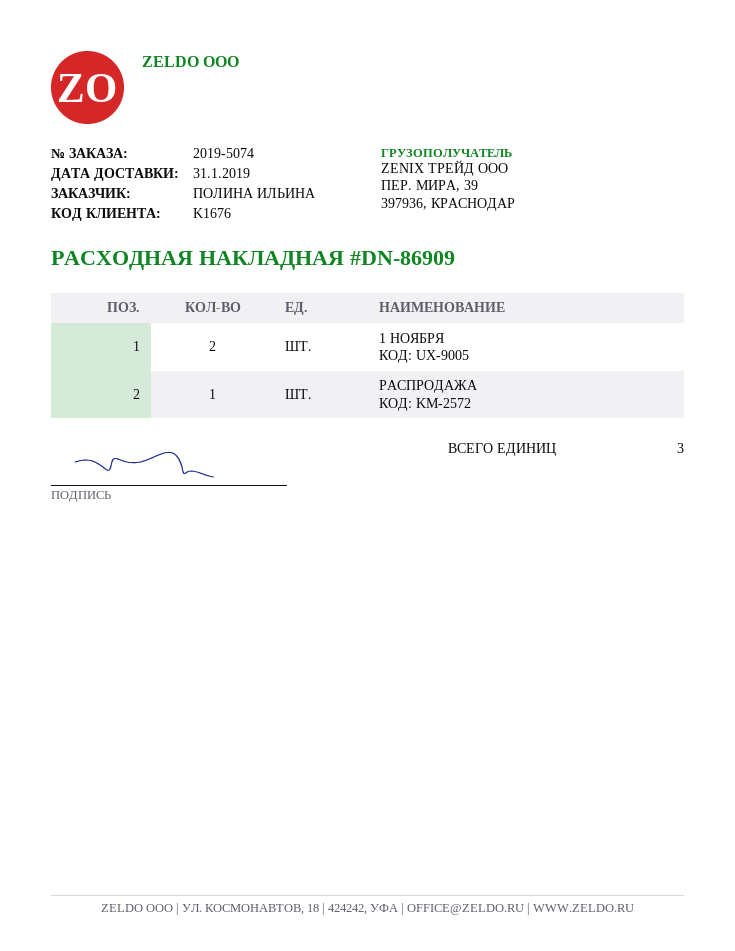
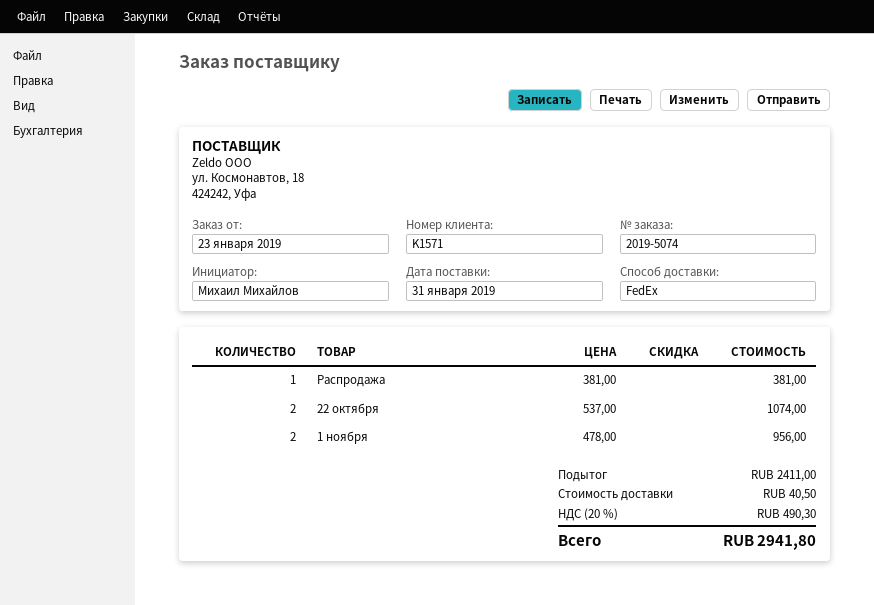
customer number: K1676 -> K1571
ordered by: ПОЛИНА ИЛЬИНА -> Михаил Михайлов
22 октября: none -> 2

